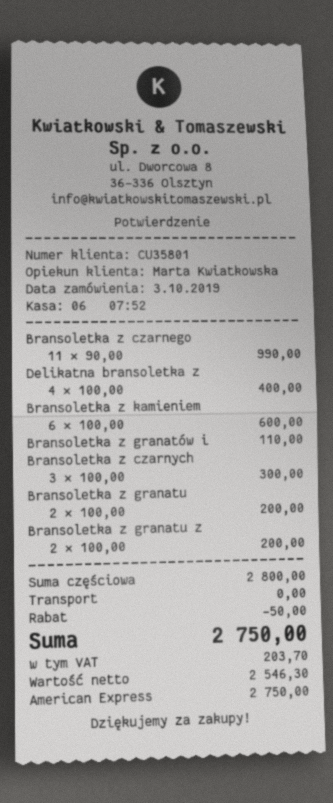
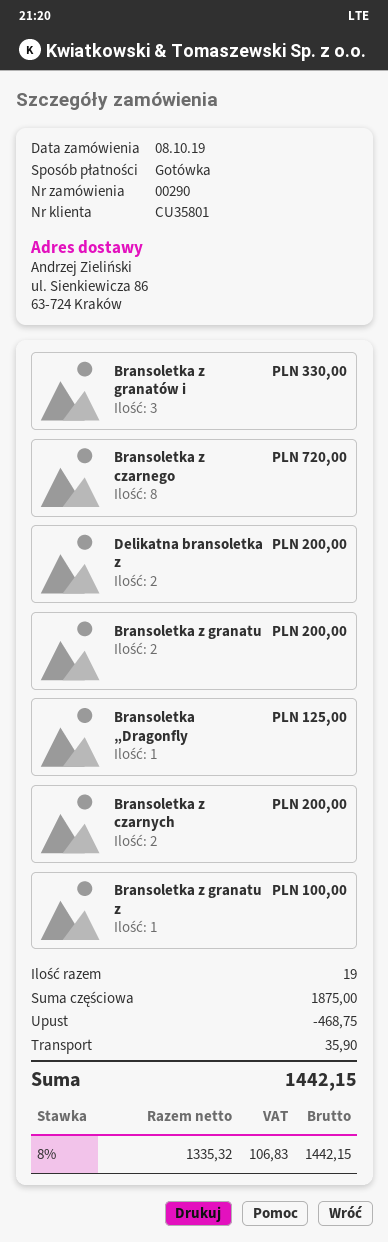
order date: 2019-10-03 -> 2019-10-08
payment method: American Express -> cash
Bransoletka z czarnego: 11 for 990.00 -> 8 for 720.00
Delikatna bransoletka z: 4 for 400.00 -> 2 for 200.00
Bransoletka z kamieniem: 6 for 600.00 -> none
Bransoletka z granatów i: 1 for 110.00 -> 3 for 330.00
Bransoletka z czarnych: 3 for 300.00 -> 2 for 200.00
Bransoletka z granatu z: 2 for 200.00 -> 1 for 100.00
Bransoletka „Dragonfly: none -> 1 for 125.00
subtotal: 2800.00 -> 1875.00
discount: 50.00 -> 468.75
shipping: 0.00 -> 35.90
net: 2546.30 -> 1335.32
tax: 203.70 -> 106.83
total: 2750.00 -> 1442.15

